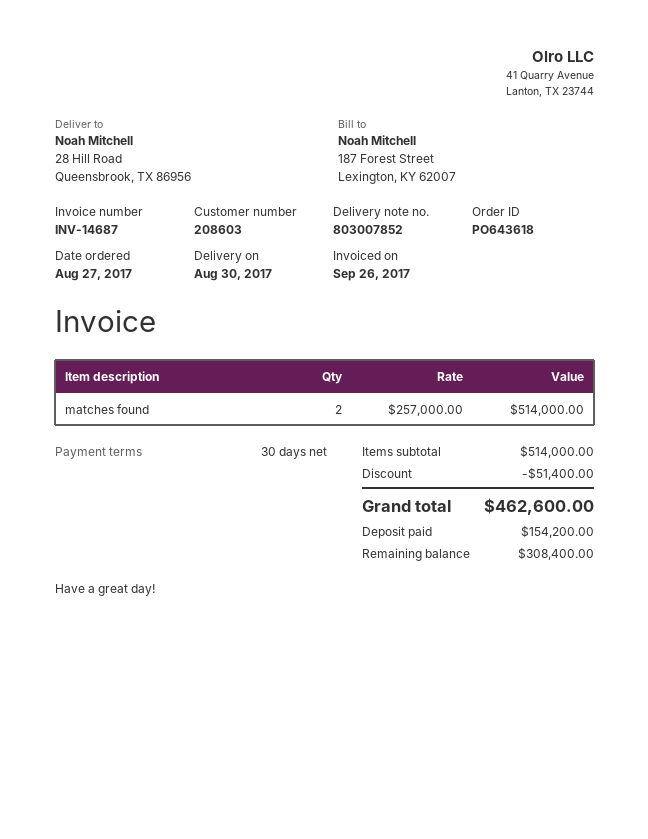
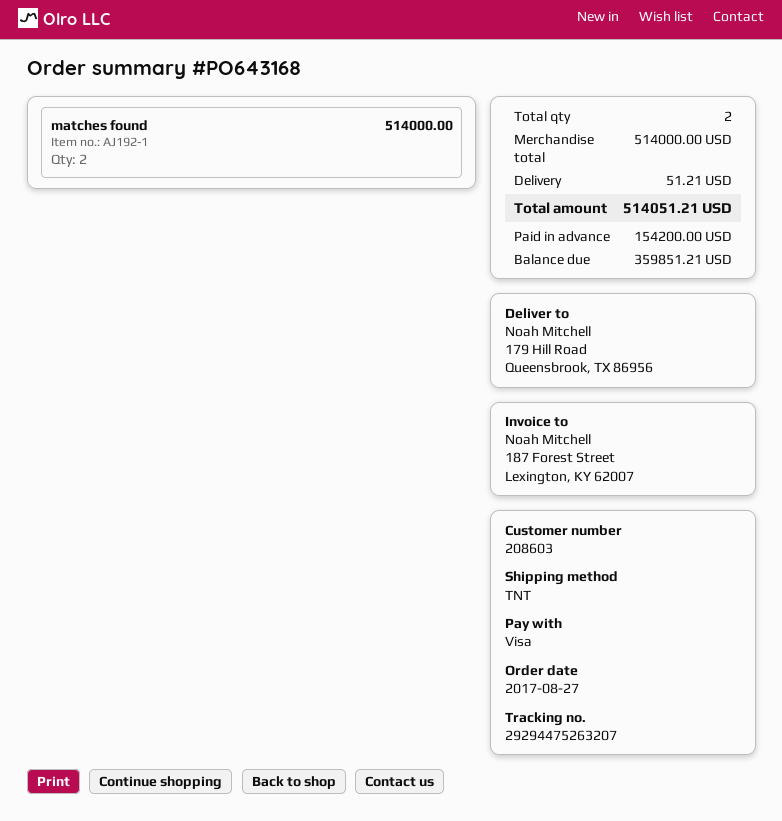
order number: PO643618 -> PO643168
ship to: 28 Hill Road, Queensbrook, TX 86956 -> 179 Hill Road, Queensbrook, TX 86956
discount: 51400.00 -> none
shipping: none -> 51.21
total: 462600.00 -> 514051.21
balance: 308400.00 -> 359851.21

